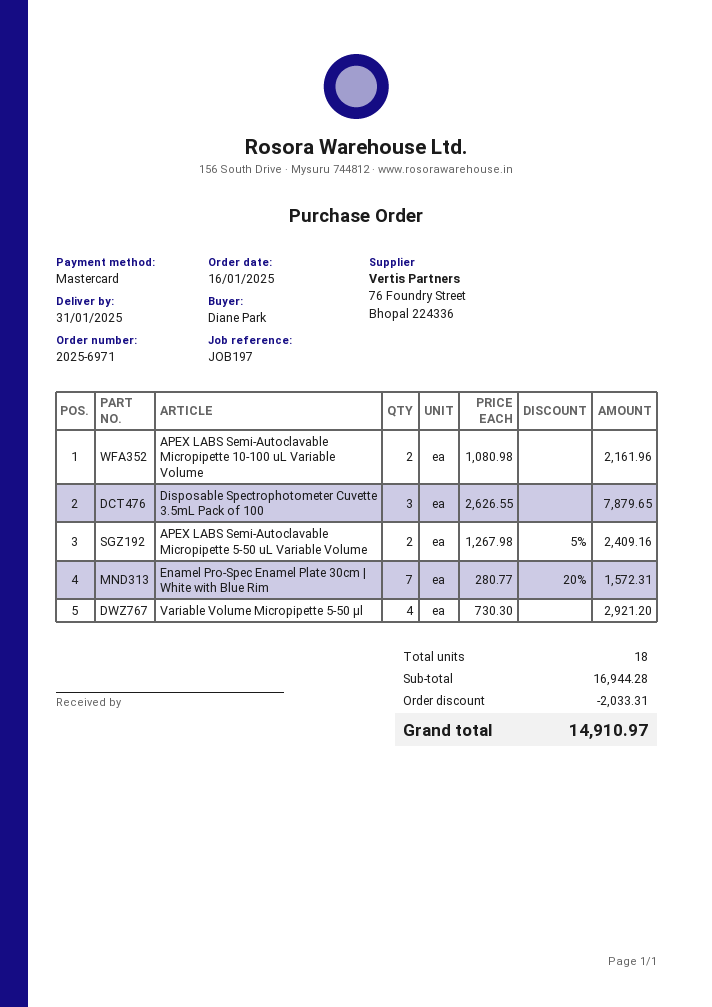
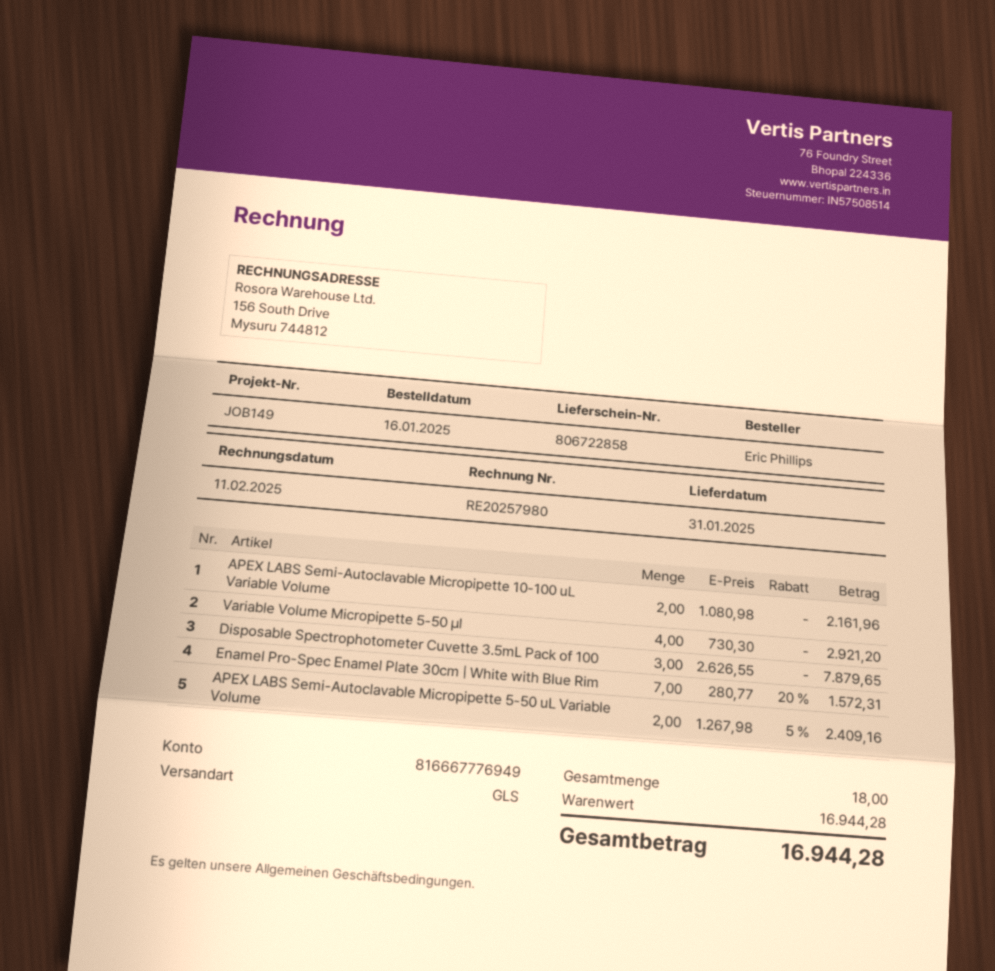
reference: JOB197 -> JOB149
ordered by: Diane Park -> Eric Phillips
discount: 2033.31 -> none
total: 14910.97 -> 16944.28

